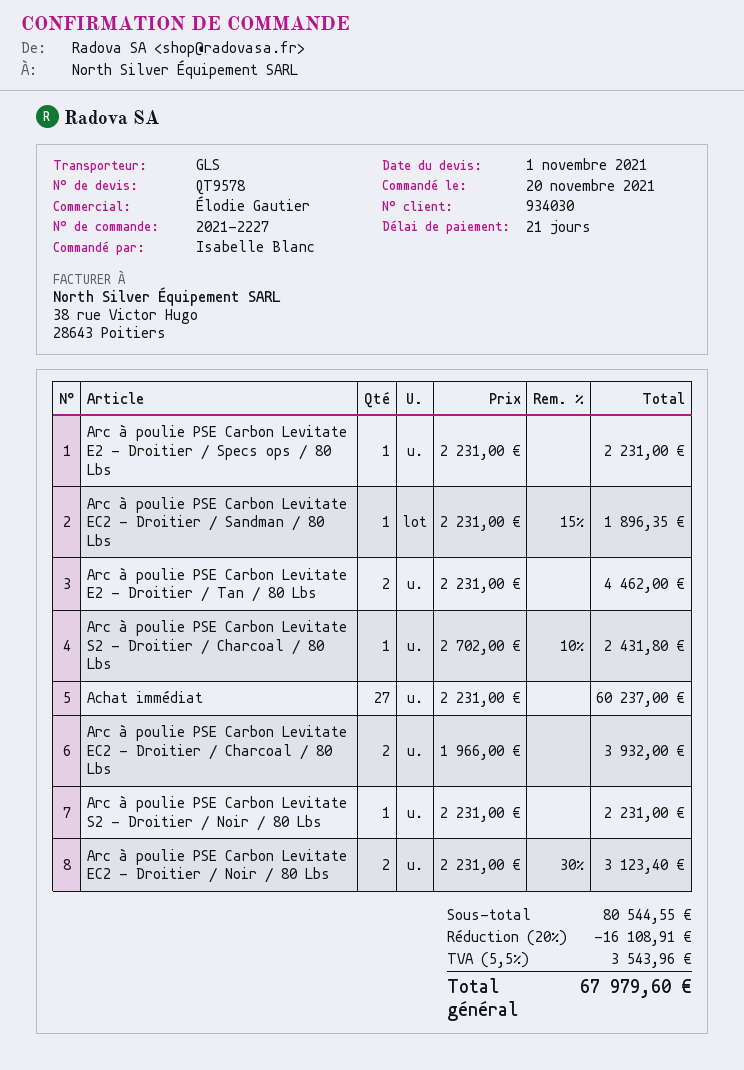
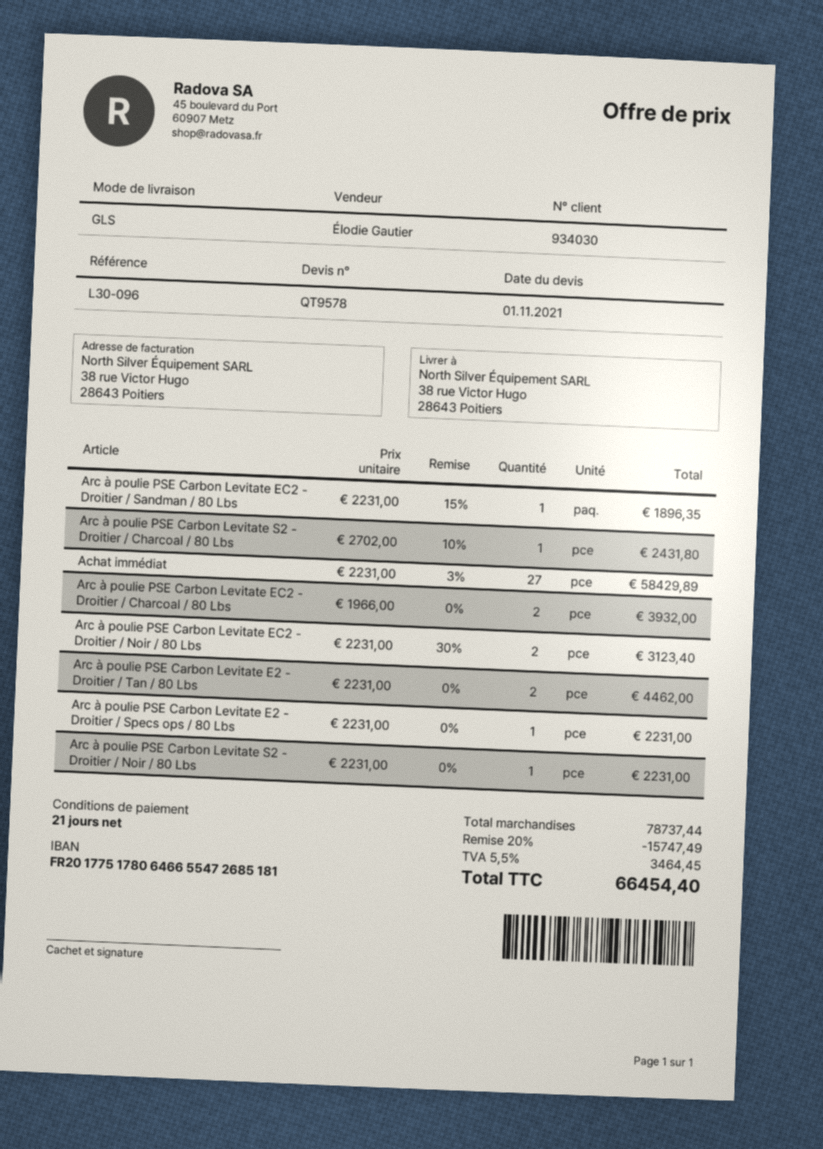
Achat immédiat: 27 x 2231.00 = 60237.00 -> 27 x 2231.00 - 3% = 58429.89
subtotal: 80544.55 -> 78737.44
discount: 20% = 16108.91 -> 20% = 15747.49
tax: 5.5% = 3543.96 -> 5.5% = 3464.45
total: 67979.60 -> 66454.40

